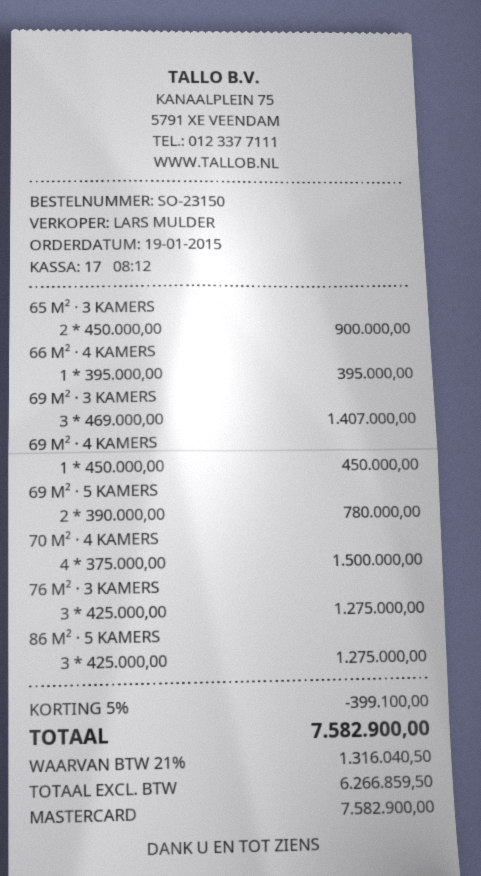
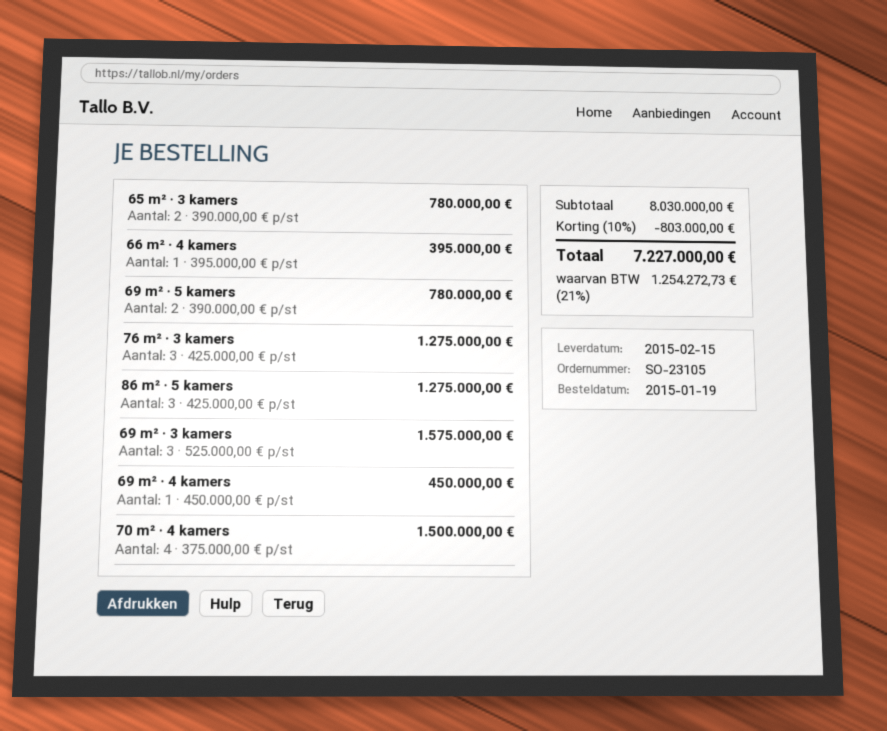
order number: SO-23150 -> SO-23105
65 M² · 3 KAMERS: 2 x 450000.00 = 900000.00 -> 2 x 390000.00 = 780000.00
69 M² · 3 KAMERS: 3 x 469000.00 = 1407000.00 -> 3 x 525000.00 = 1575000.00
discount: 5% = 399100.00 -> 10% = 803000.00
tax: 21% = 1316040.50 -> 21% = 1254272.73
total: 7582900.00 -> 7227000.00

